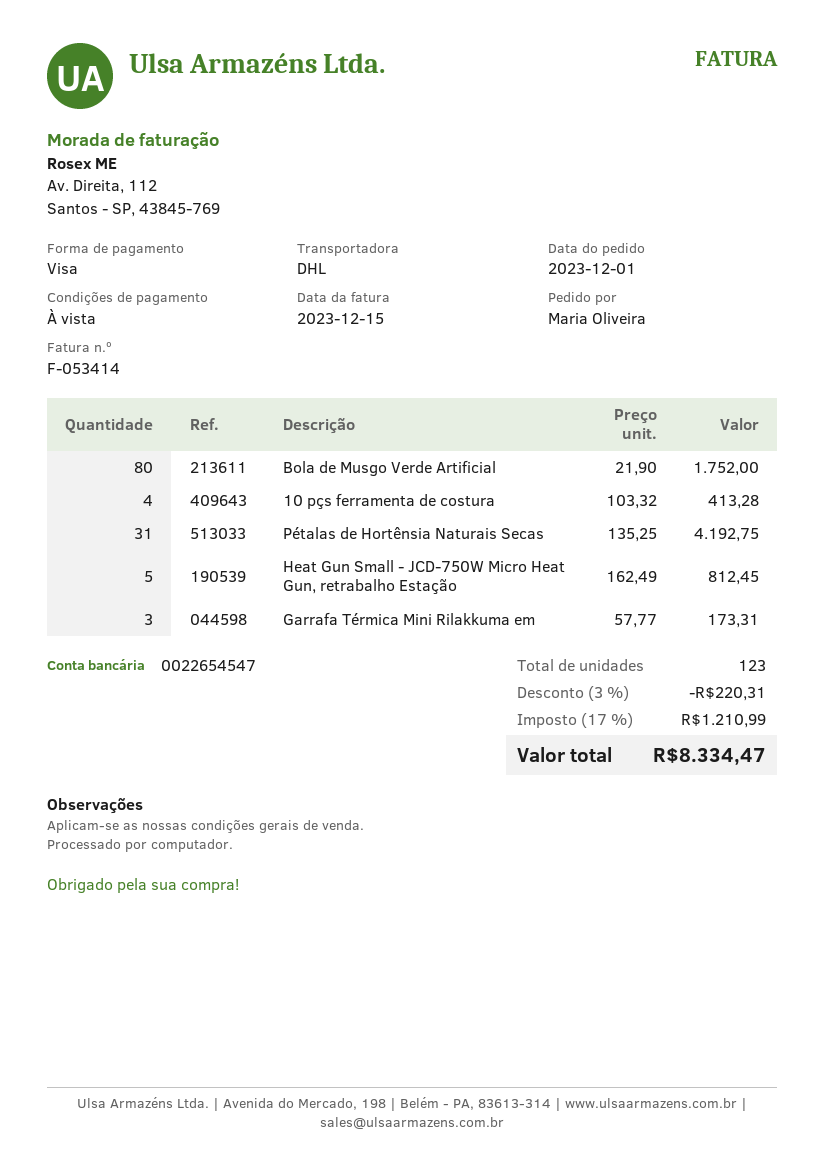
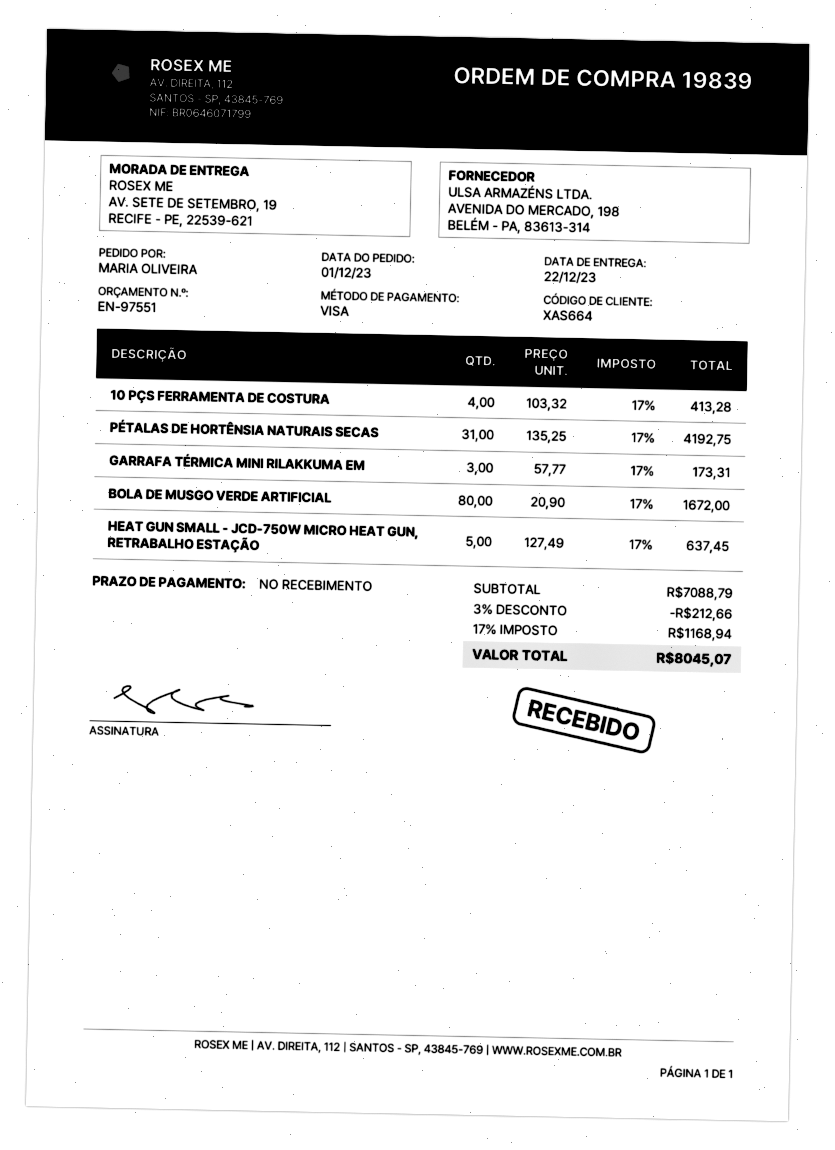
Bola de Musgo Verde Artificial: 80 x 21.90 = 1752.00 -> 80 x 20.90 = 1672.00
Heat Gun Small - JCD-750W Micro Heat Gun, retrabalho Estação: 5 x 162.49 = 812.45 -> 5 x 127.49 = 637.45
discount: 3% = 220.31 -> 3% = 212.66
tax: 17% = 1210.99 -> 17% = 1168.94
total: 8334.47 -> 8045.07

